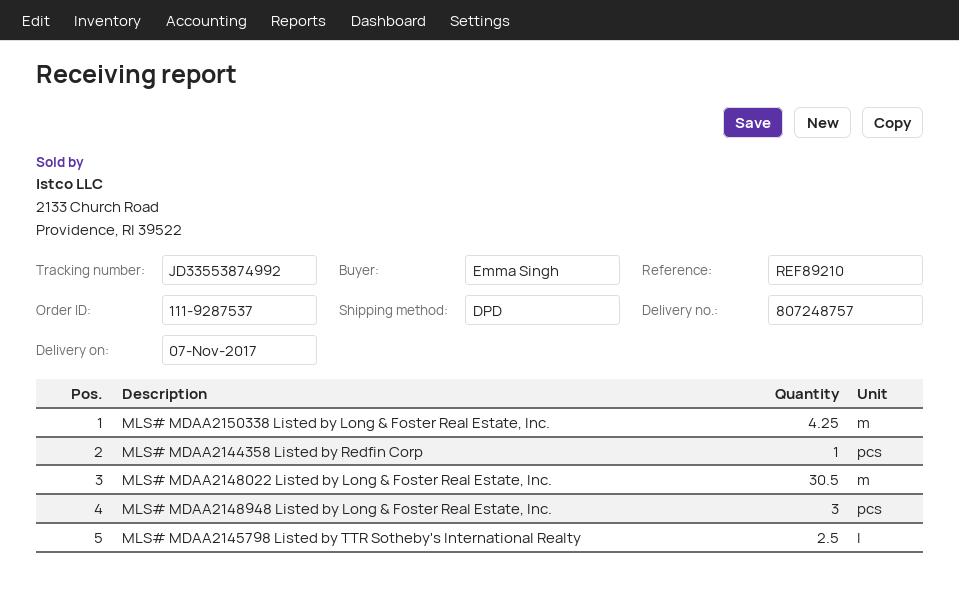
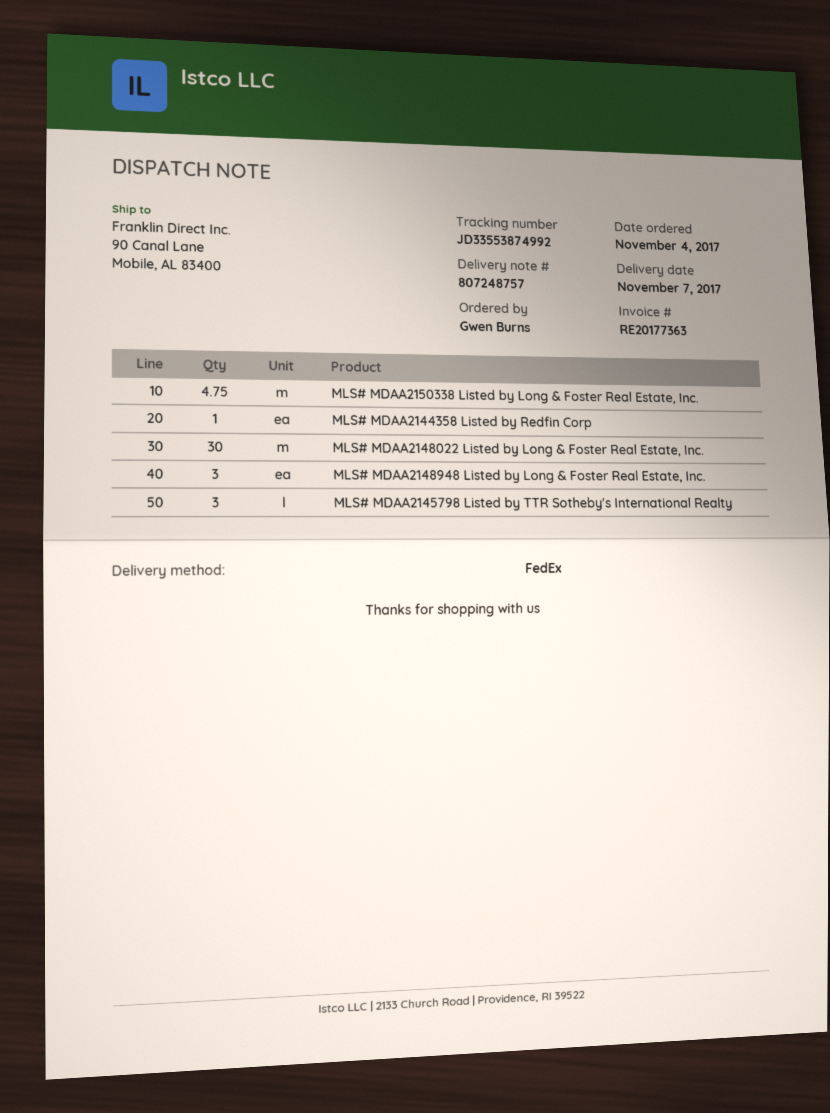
ordered by: Emma Singh -> Gwen Burns
shipping method: DPD -> FedEx
MLS# MDAA2150338 Listed by Long & Foster Real Estate, Inc.: 4.25 -> 4.75
MLS# MDAA2148022 Listed by Long & Foster Real Estate, Inc.: 30.5 -> 30
MLS# MDAA2145798 Listed by TTR Sotheby's International Realty: 2.5 -> 3

